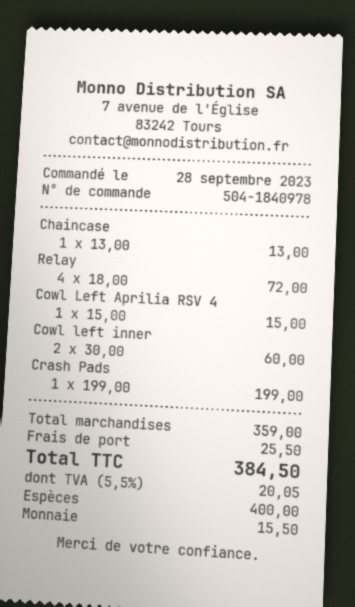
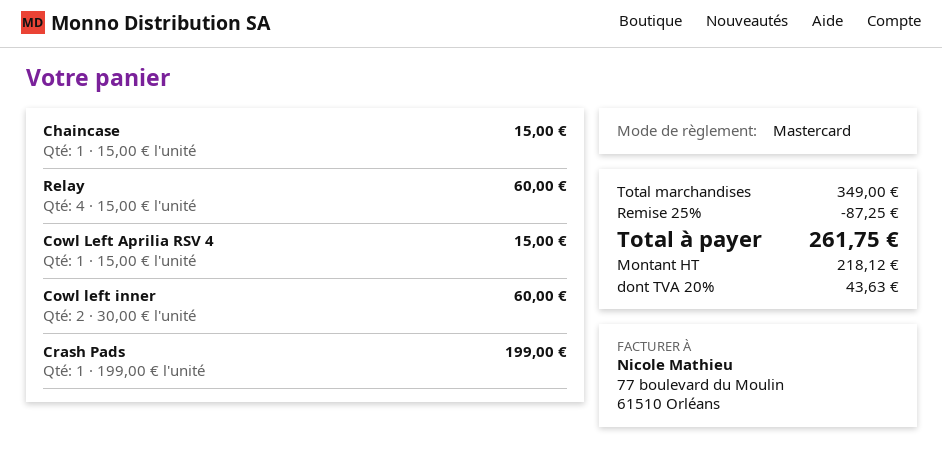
payment method: cash -> Mastercard
Chaincase: 1 x 13.00 = 13.00 -> 1 x 15.00 = 15.00
Relay: 4 x 18.00 = 72.00 -> 4 x 15.00 = 60.00
subtotal: 359.00 -> 349.00
discount: none -> 25% = 87.25
shipping: 25.50 -> none
tax: 5.5% = 20.05 -> 20% = 43.63
total: 384.50 -> 261.75

